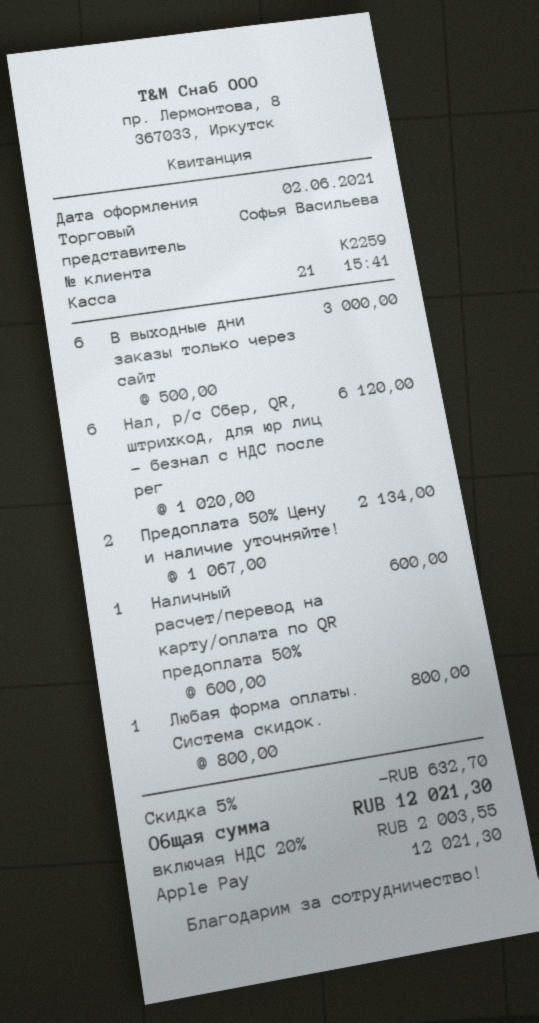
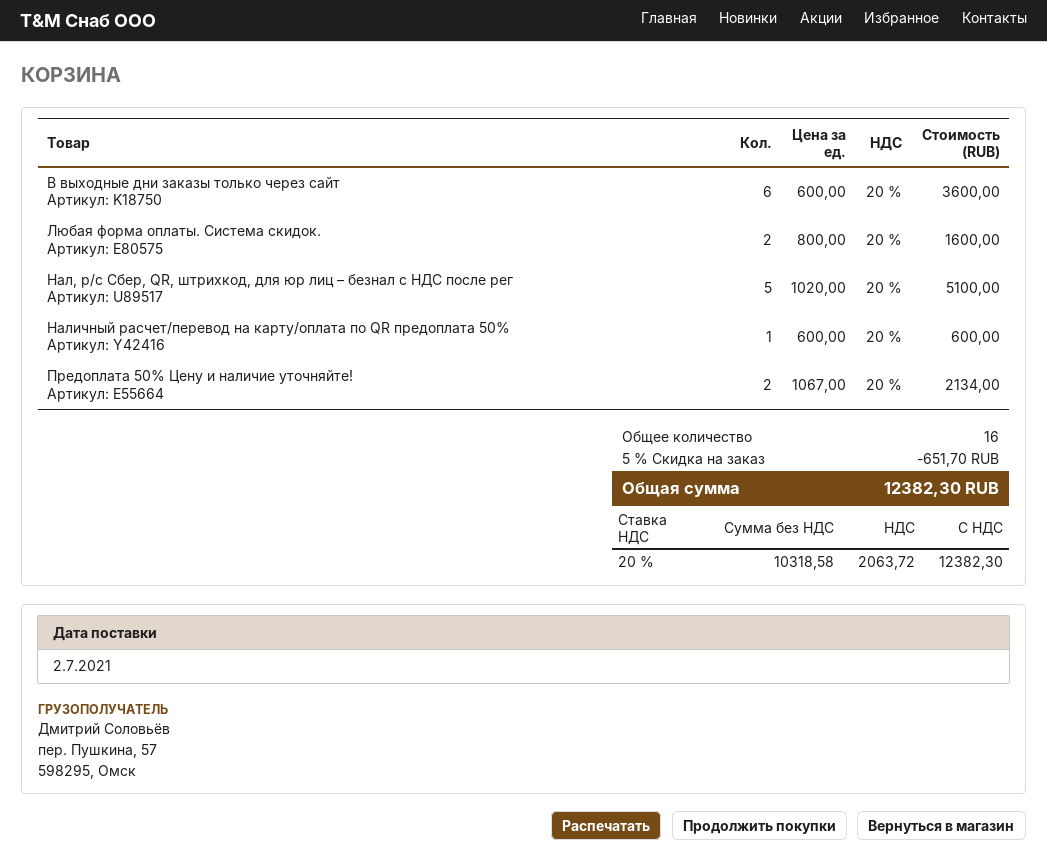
В выходные дни заказы только через сайт: 6 x 500.00 = 3000.00 -> 6 x 600.00 = 3600.00
Нал, р/с Сбер, QR, штрихкод, для юр лиц – безнал с НДС после рег: 6 x 1020.00 = 6120.00 -> 5 x 1020.00 = 5100.00
Любая форма оплаты. Система скидок.: 1 x 800.00 = 800.00 -> 2 x 800.00 = 1600.00
discount: 5% = 632.70 -> 5% = 651.70
tax: 20% = 2003.55 -> 20% = 2063.72
total: 12021.30 -> 12382.30

